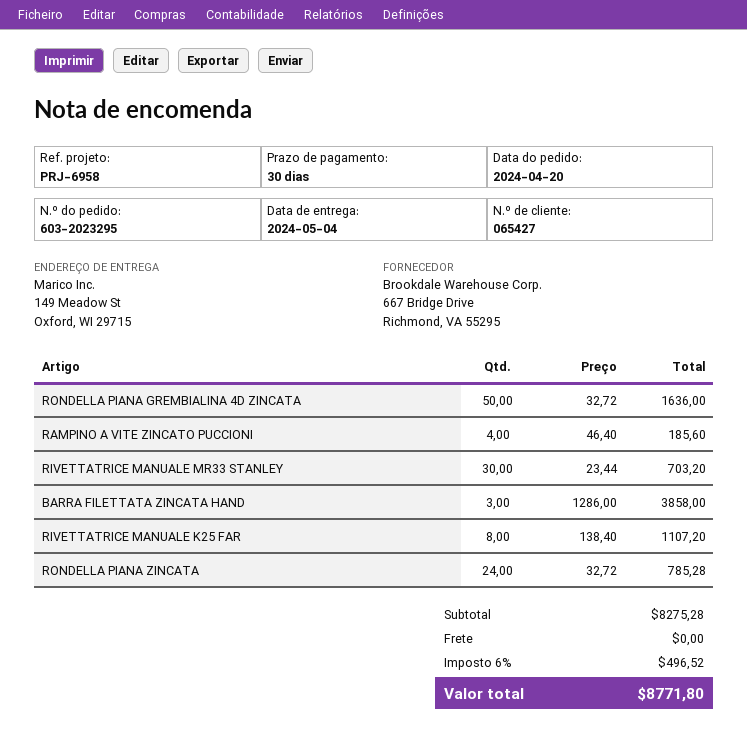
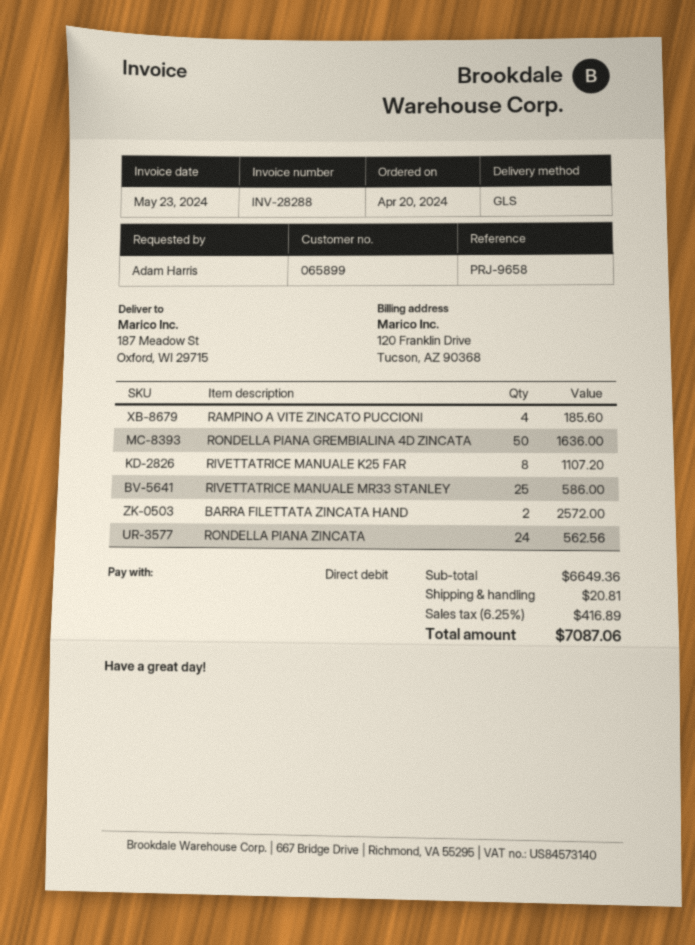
customer number: 065427 -> 065899
reference: PRJ-6958 -> PRJ-9658
ship to: 149 Meadow St, Oxford, WI 29715 -> 187 Meadow St, Oxford, WI 29715
RIVETTATRICE MANUALE MR33 STANLEY: 30 for 703.20 -> 25 for 586.00
BARRA FILETTATA ZINCATA HAND: 3 for 3858.00 -> 2 for 2572.00
RONDELLA PIANA ZINCATA: 24 for 785.28 -> 24 for 562.56
subtotal: 8275.28 -> 6649.36
shipping: 0.00 -> 20.81
tax: 6% = 496.52 -> 6.25% = 416.89
total: 8771.80 -> 7087.06

